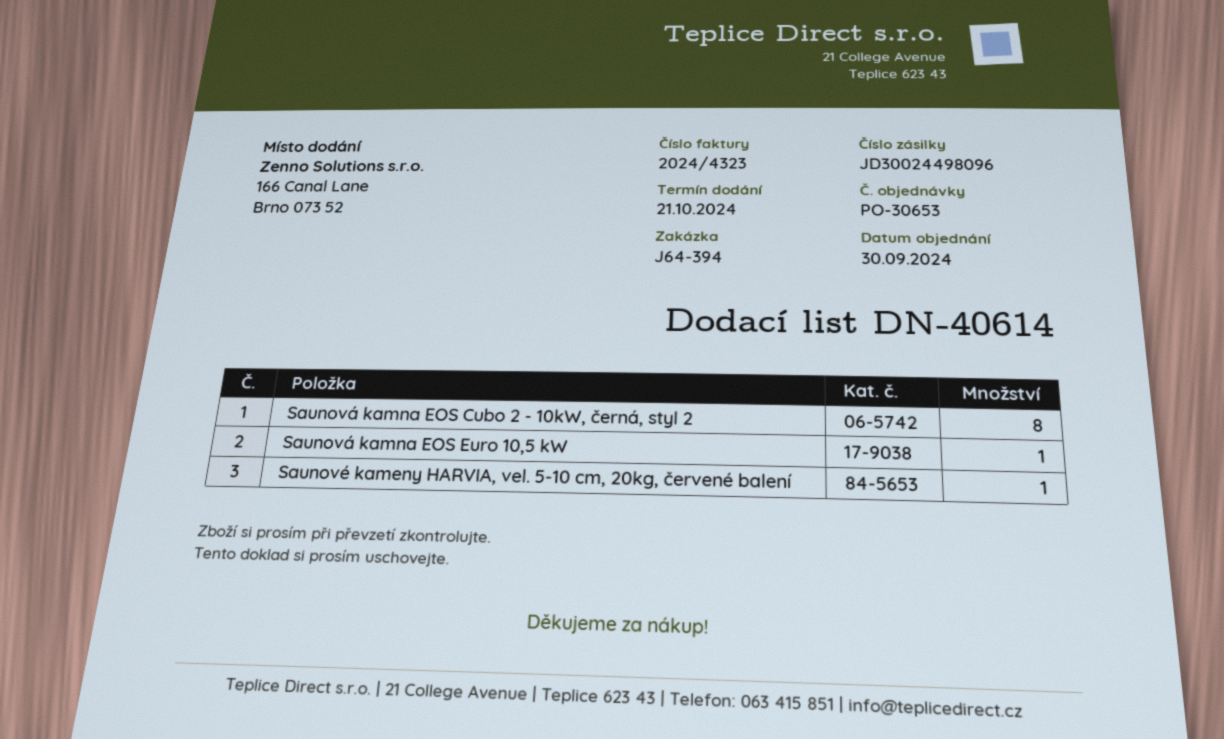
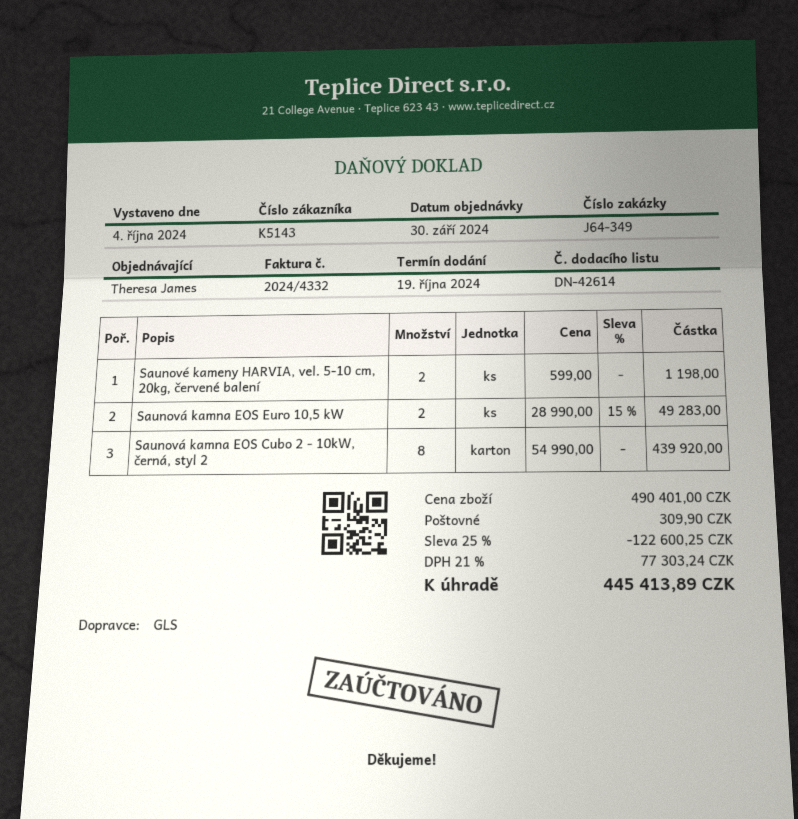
delivery note number: DN-40614 -> DN-42614
delivery date: 2024-10-21 -> 2024-10-19
invoice number: 2024/4323 -> 2024/4332
reference: J64-394 -> J64-349
Saunová kamna EOS Euro 10,5 kW: 1 -> 2
Saunové kameny HARVIA, vel. 5-10 cm, 20kg, červené balení: 1 -> 2

